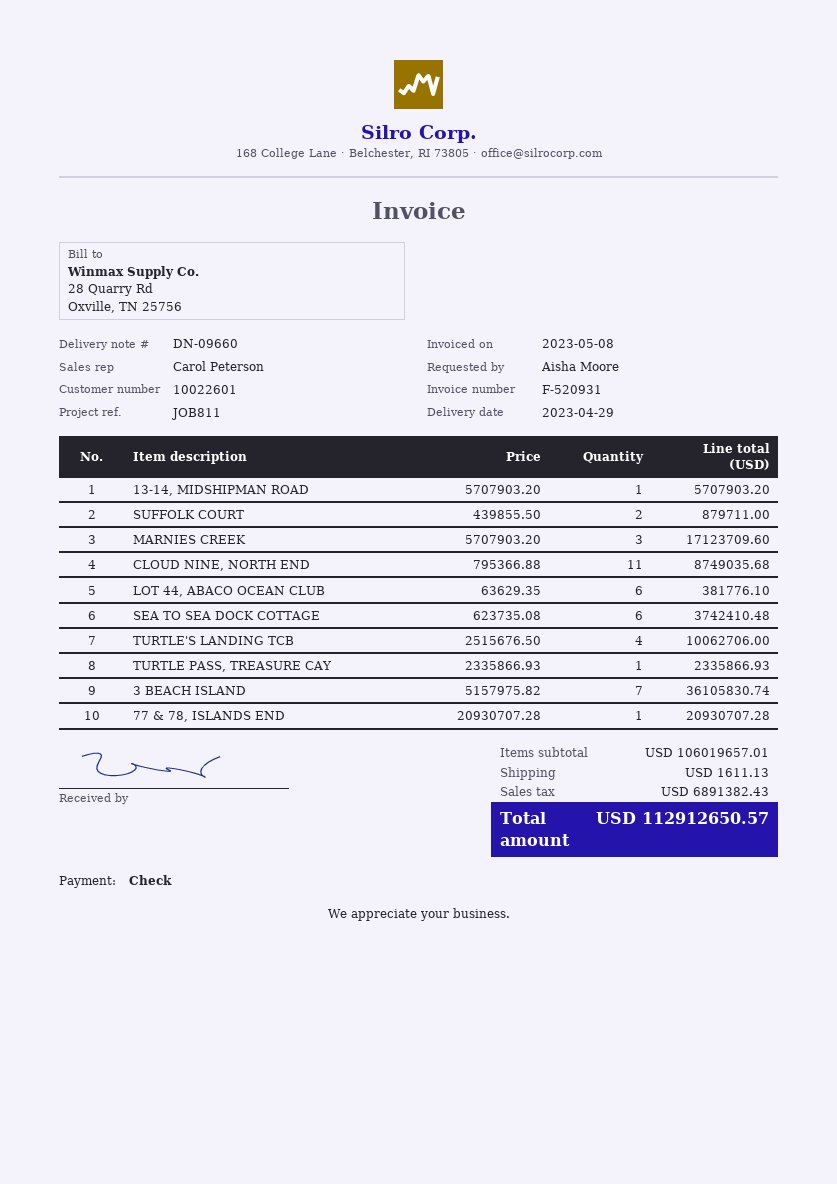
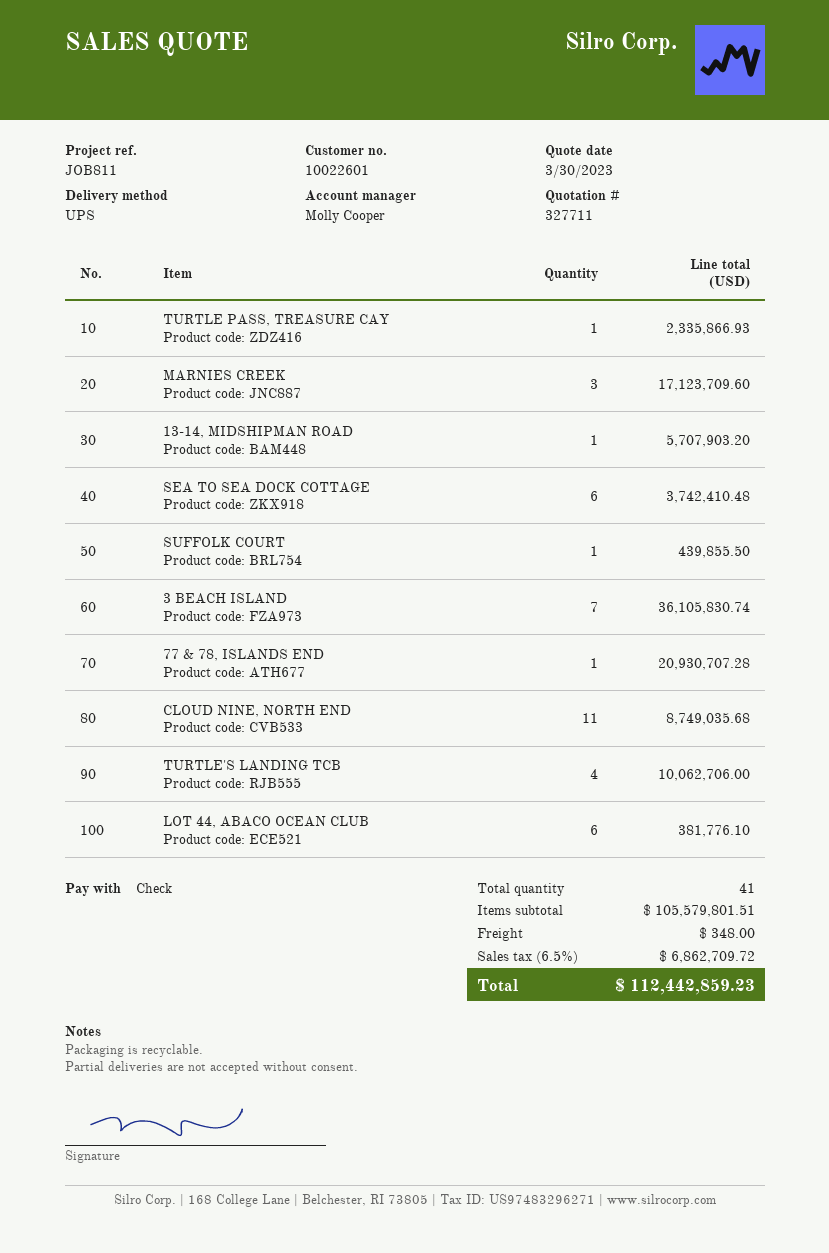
sales rep: Carol Peterson -> Molly Cooper
SUFFOLK COURT: 2 for 879711.00 -> 1 for 439855.50
subtotal: 106019657.01 -> 105579801.51
shipping: 1611.13 -> 348.00
tax: 6891382.43 -> 6862709.72
total: 112912650.57 -> 112442859.23

